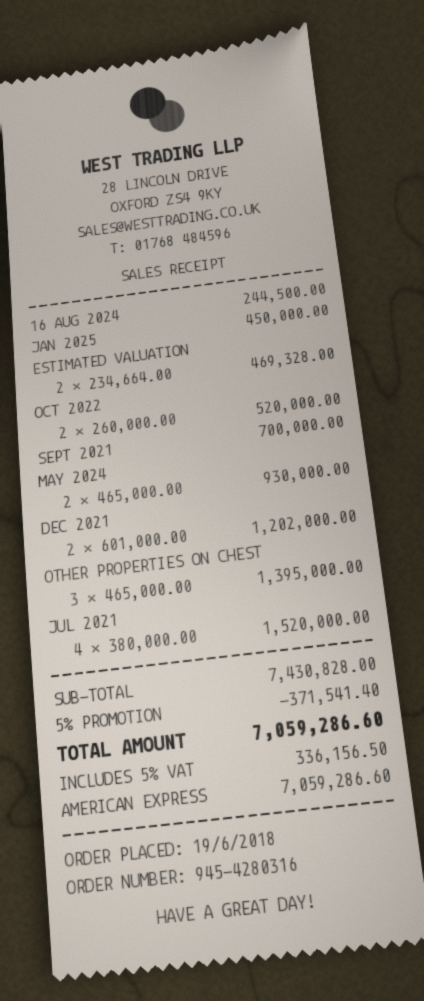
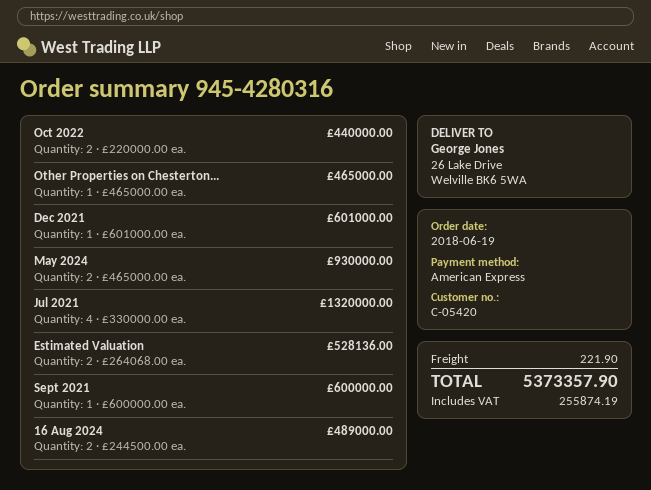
16 AUG 2024: 1 x 244500.00 = 244500.00 -> 2 x 244500.00 = 489000.00
JAN 2025: 1 x 450000.00 = 450000.00 -> none
ESTIMATED VALUATION: 2 x 234664.00 = 469328.00 -> 2 x 264068.00 = 528136.00
OCT 2022: 2 x 260000.00 = 520000.00 -> 2 x 220000.00 = 440000.00
SEPT 2021: 1 x 700000.00 = 700000.00 -> 1 x 600000.00 = 600000.00
DEC 2021: 2 x 601000.00 = 1202000.00 -> 1 x 601000.00 = 601000.00
OTHER PROPERTIES ON CHEST: 3 x 465000.00 = 1395000.00 -> 1 x 465000.00 = 465000.00
JUL 2021: 4 x 380000.00 = 1520000.00 -> 4 x 330000.00 = 1320000.00
discount: 5% = 371541.40 -> none
shipping: none -> 221.90
tax: 336156.50 -> 255874.19
total: 7059286.60 -> 5373357.90

